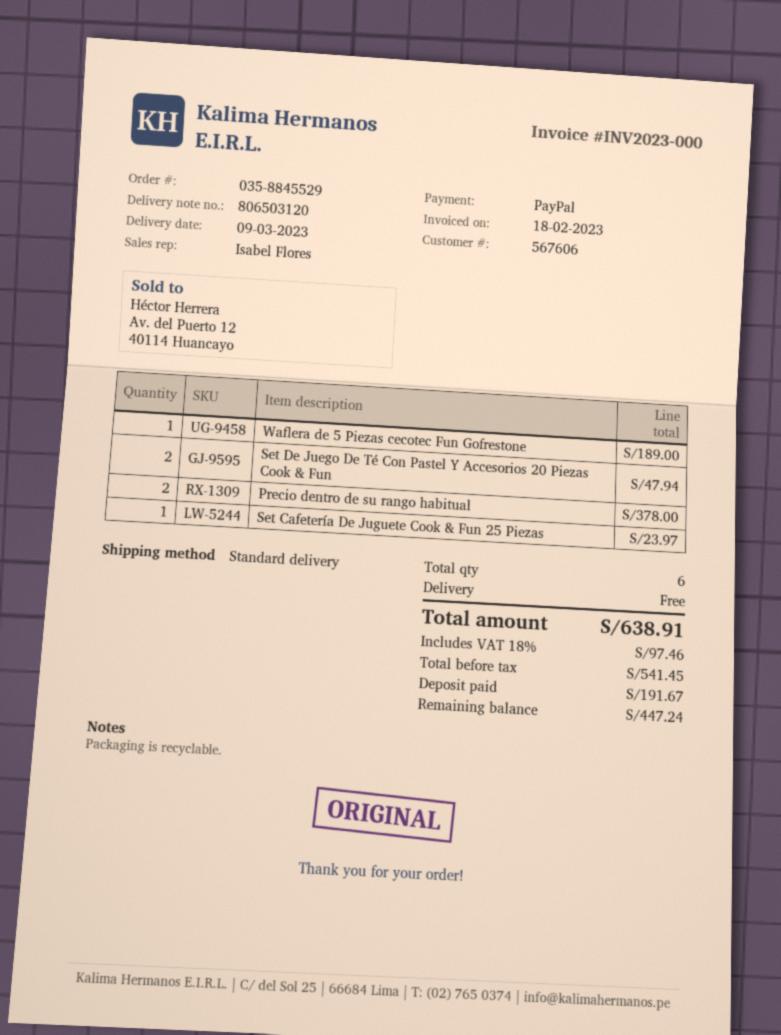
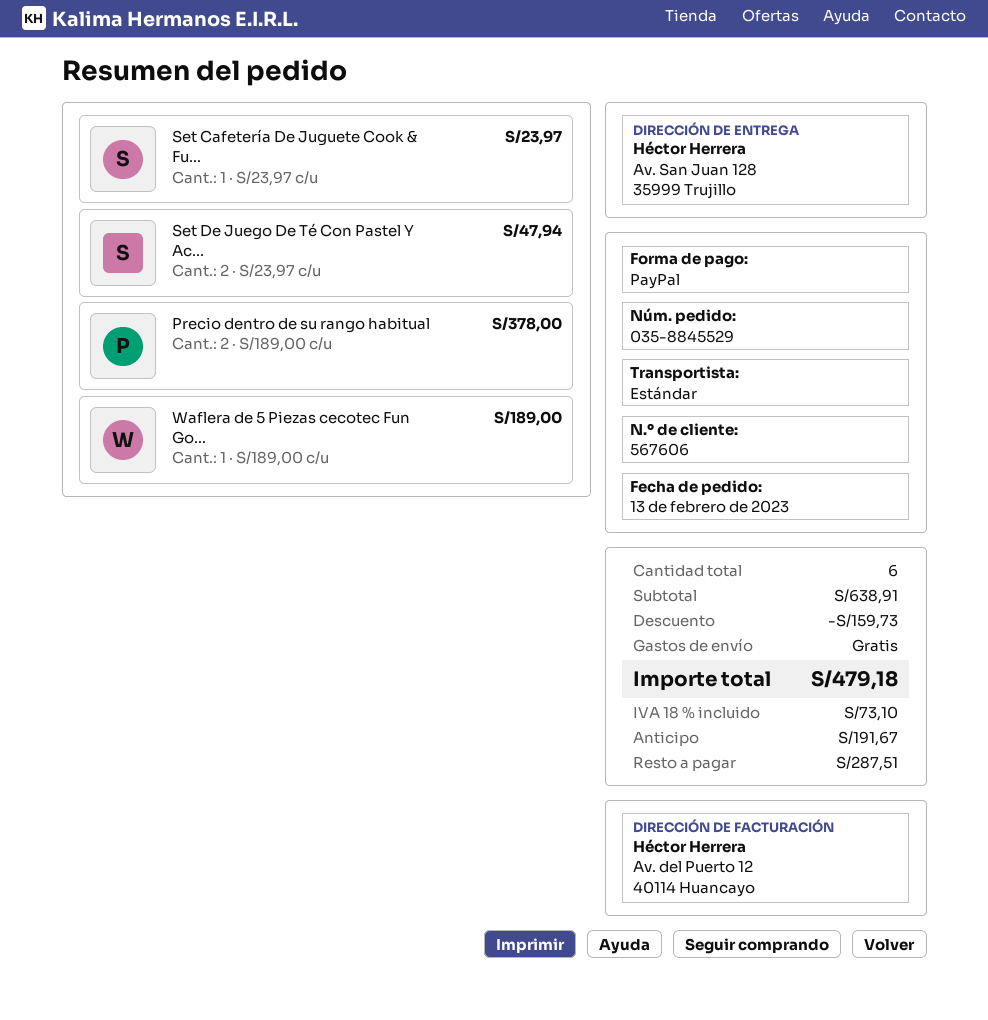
discount: none -> 159.73
tax: 18% = 97.46 -> 18% = 73.10
total: 638.91 -> 479.18
balance: 447.24 -> 287.51

